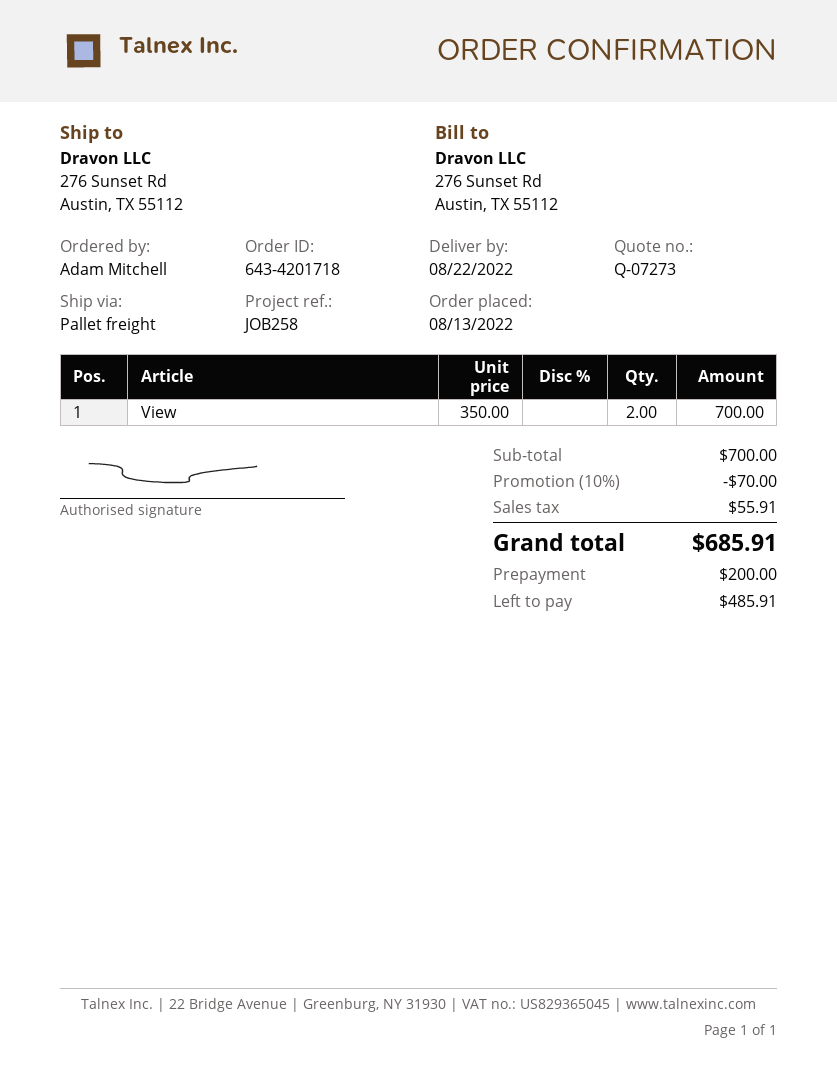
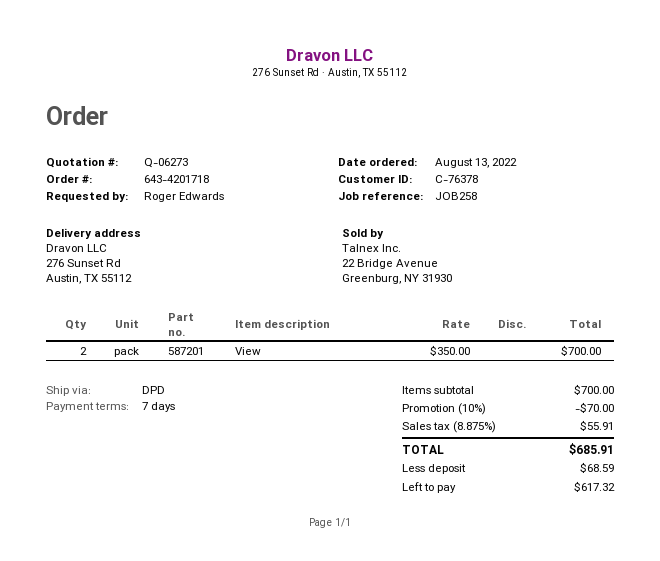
quote number: Q-07273 -> Q-06273
ordered by: Adam Mitchell -> Roger Edwards
shipping method: pallet freight -> DPD
deposit: 200.00 -> 68.59
balance: 485.91 -> 617.32

